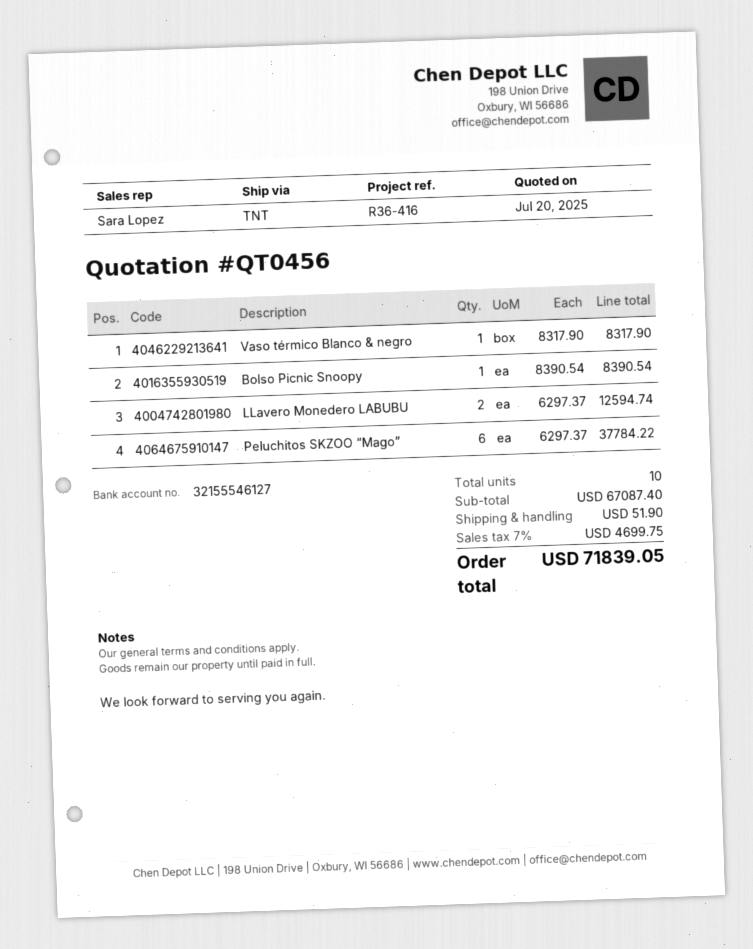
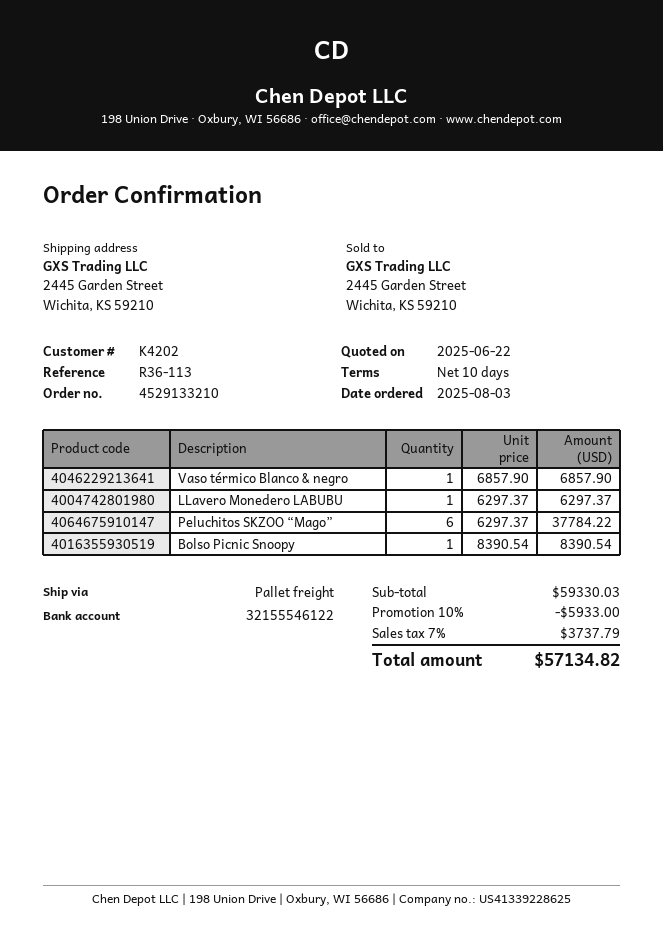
quote date: 2025-07-20 -> 2025-06-22
reference: R36-416 -> R36-113
bank account: 32155546127 -> 32155546122
shipping method: TNT -> pallet freight
Vaso térmico Blanco & negro: 1 x 8317.90 = 8317.90 -> 1 x 6857.90 = 6857.90
LLavero Monedero LABUBU: 2 x 6297.37 = 12594.74 -> 1 x 6297.37 = 6297.37
subtotal: 67087.40 -> 59330.03
discount: none -> 10% = 5933.00
shipping: 51.90 -> none
tax: 7% = 4699.75 -> 7% = 3737.79
total: 71839.05 -> 57134.82

